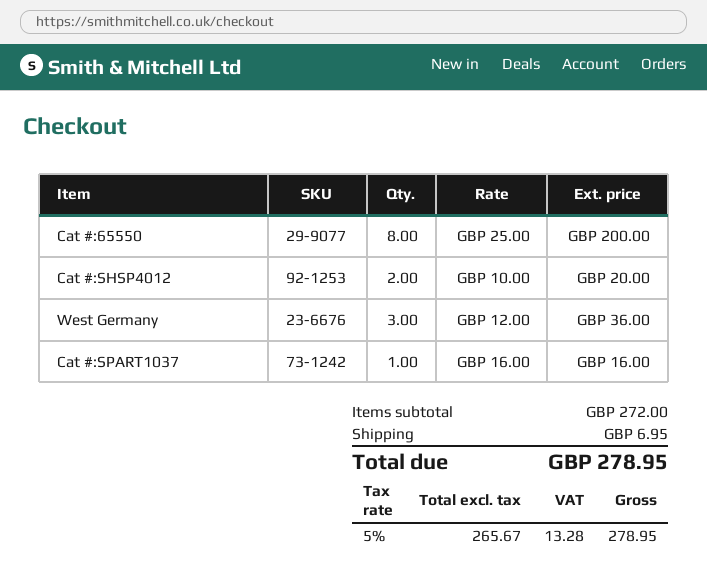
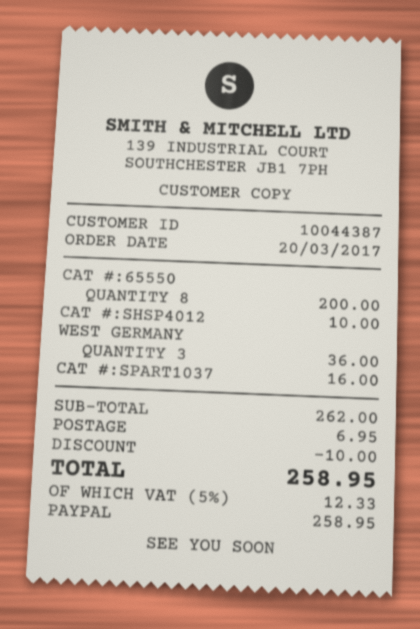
Cat #:SHSP4012: 2 for 20.00 -> 1 for 10.00
subtotal: 272.00 -> 262.00
discount: none -> 10.00
tax: 5% = 13.28 -> 5% = 12.33
total: 278.95 -> 258.95

